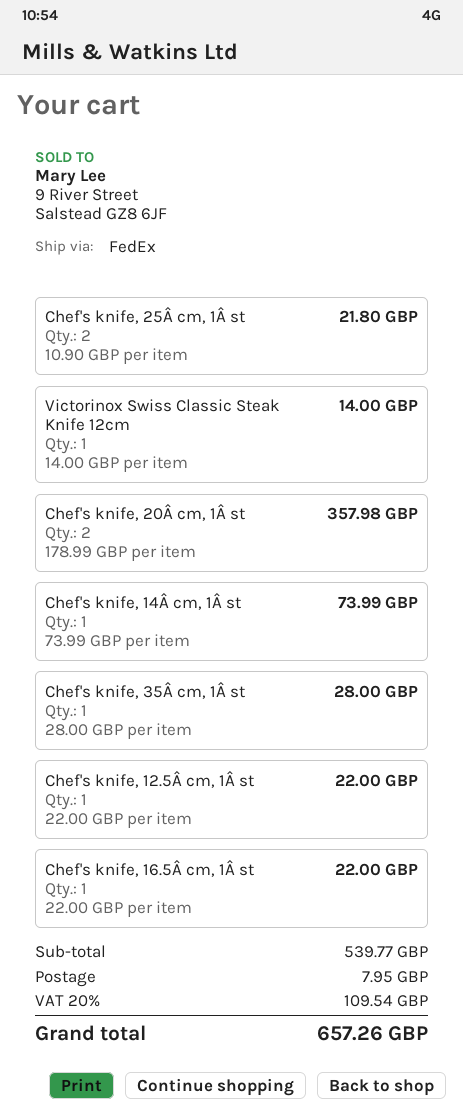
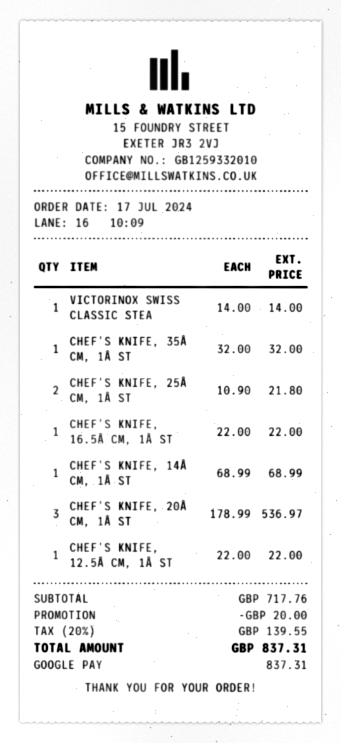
Chef's knife, 20Â cm, 1Â st: 2 x 178.99 = 357.98 -> 3 x 178.99 = 536.97
Chef's knife, 14Â cm, 1Â st: 1 x 73.99 = 73.99 -> 1 x 68.99 = 68.99
Chef's knife, 35Â cm, 1Â st: 1 x 28.00 = 28.00 -> 1 x 32.00 = 32.00
subtotal: 539.77 -> 717.76
discount: none -> 20.00
shipping: 7.95 -> none
tax: 20% = 109.54 -> 20% = 139.55
total: 657.26 -> 837.31

